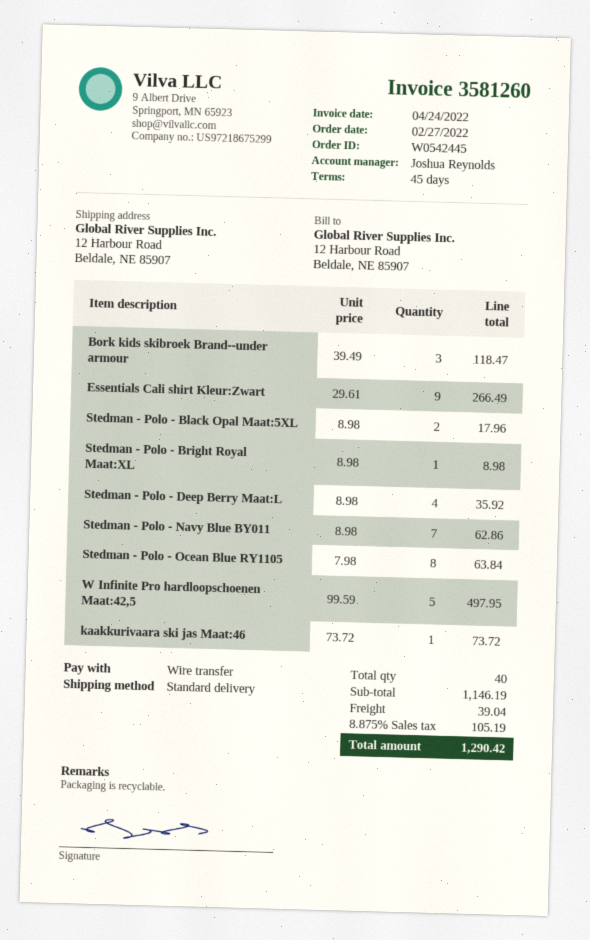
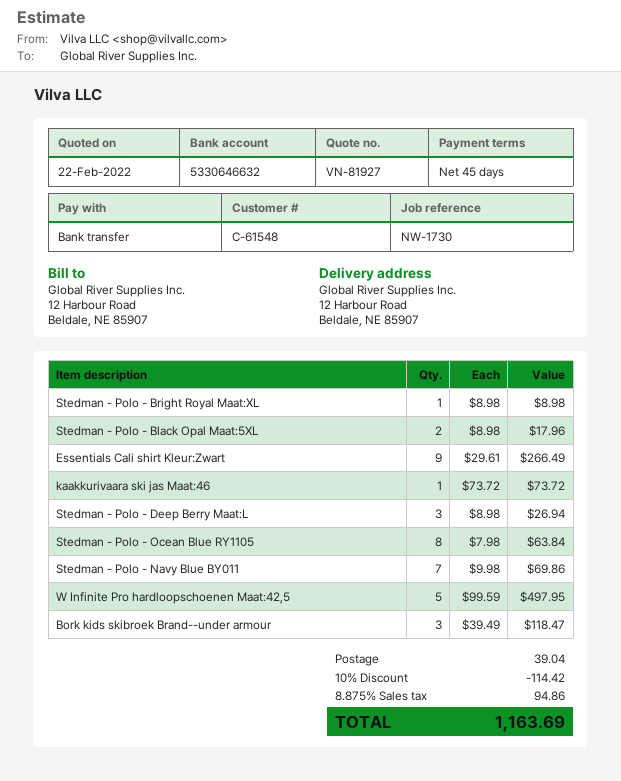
Stedman - Polo - Deep Berry Maat:L: 4 x 8.98 = 35.92 -> 3 x 8.98 = 26.94
Stedman - Polo - Navy Blue BY011: 7 x 8.98 = 62.86 -> 7 x 9.98 = 69.86
discount: none -> 10% = 114.42
tax: 8.875% = 105.19 -> 8.875% = 94.86
total: 1290.42 -> 1163.69

